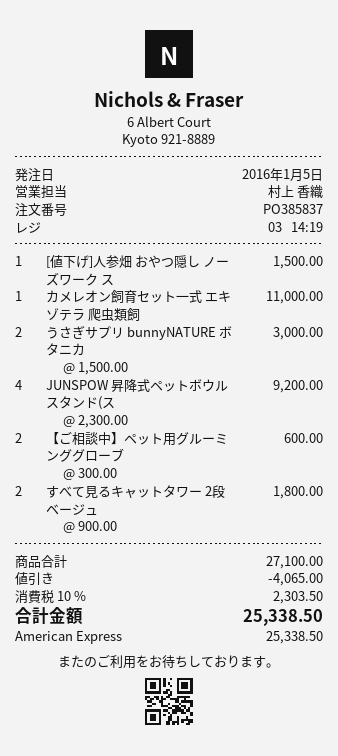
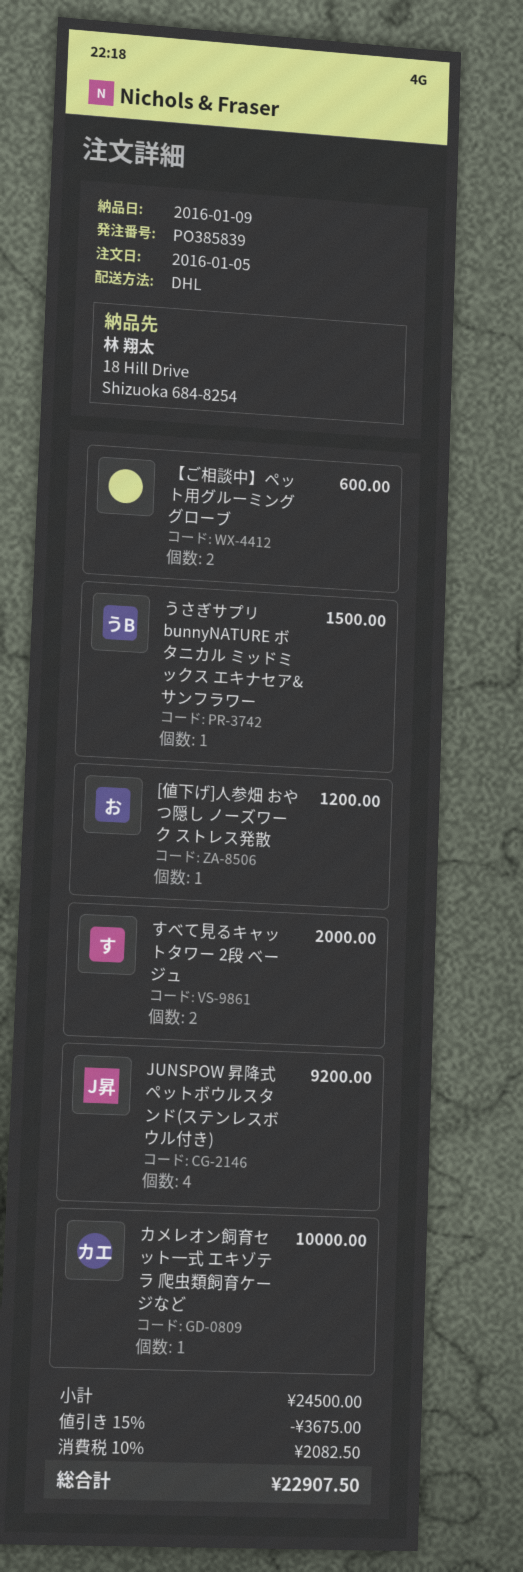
order number: PO385837 -> PO385839
[値下げ]人参畑 おやつ隠し ノーズワーク ス: 1 for 1500.00 -> 1 for 1200.00
カメレオン飼育セット一式 エキゾテラ 爬虫類飼: 1 for 11000.00 -> 1 for 10000.00
うさぎサプリ bunnyNATURE ボタニカ: 2 for 3000.00 -> 1 for 1500.00
すべて見るキャットタワー 2段 ベージュ: 2 for 1800.00 -> 2 for 2000.00
subtotal: 27100.00 -> 24500.00
discount: 4065.00 -> 3675.00
tax: 10% = 2303.50 -> 10% = 2082.50
total: 25338.50 -> 22907.50

